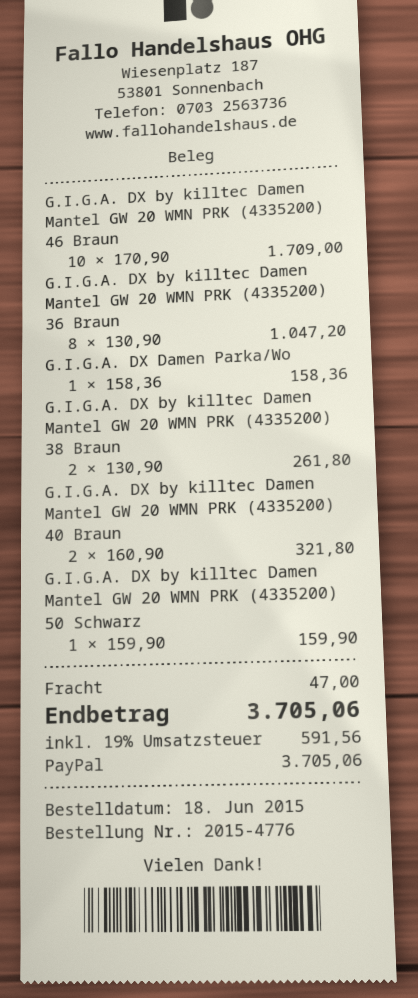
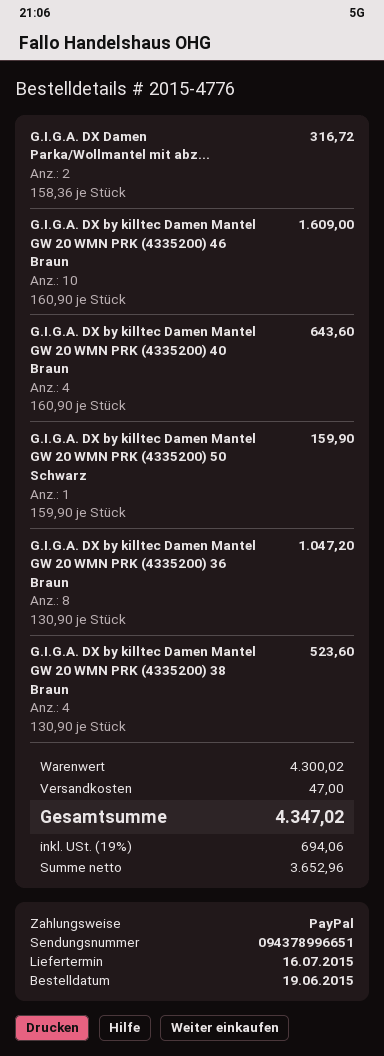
order date: 2015-06-18 -> 2015-06-19
G.I.G.A. DX by killtec Damen Mantel GW 20 WMN PRK (4335200) 46 Braun: 10 x 170.90 = 1709.00 -> 10 x 160.90 = 1609.00
G.I.G.A. DX Damen Parka/Wo: 1 x 158.36 = 158.36 -> 2 x 158.36 = 316.72
G.I.G.A. DX by killtec Damen Mantel GW 20 WMN PRK (4335200) 38 Braun: 2 x 130.90 = 261.80 -> 4 x 130.90 = 523.60
G.I.G.A. DX by killtec Damen Mantel GW 20 WMN PRK (4335200) 40 Braun: 2 x 160.90 = 321.80 -> 4 x 160.90 = 643.60
tax: 19% = 591.56 -> 19% = 694.06
total: 3705.06 -> 4347.02

